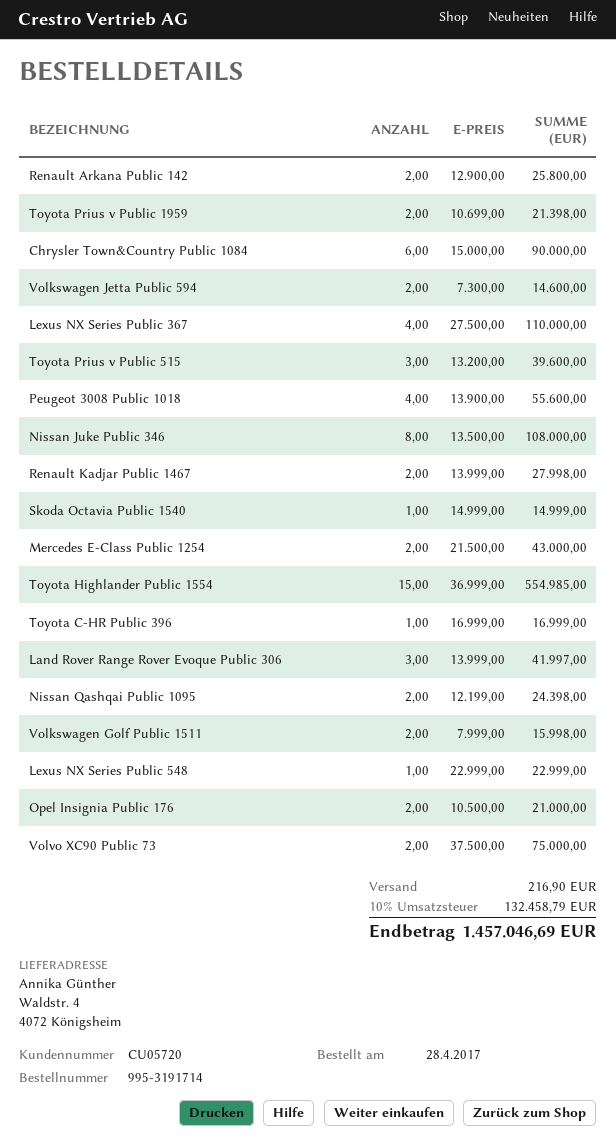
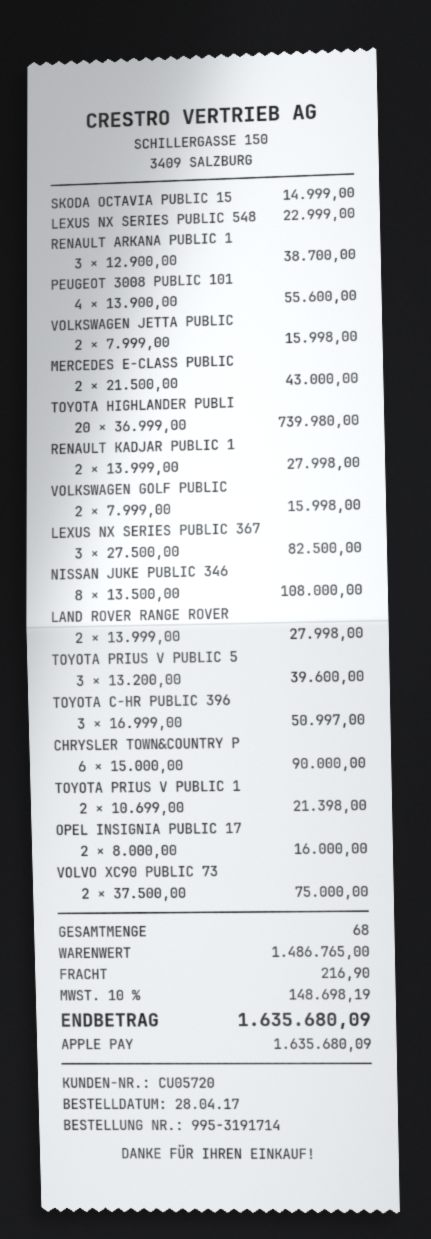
Renault Arkana Public 142: 2 x 12900.00 = 25800.00 -> 3 x 12900.00 = 38700.00
Volkswagen Jetta Public 594: 2 x 7300.00 = 14600.00 -> 2 x 7999.00 = 15998.00
Lexus NX Series Public 367: 4 x 27500.00 = 110000.00 -> 3 x 27500.00 = 82500.00
Toyota Highlander Public 1554: 15 x 36999.00 = 554985.00 -> 20 x 36999.00 = 739980.00
Toyota C-HR Public 396: 1 x 16999.00 = 16999.00 -> 3 x 16999.00 = 50997.00
Land Rover Range Rover Evoque Public 306: 3 x 13999.00 = 41997.00 -> 2 x 13999.00 = 27998.00
Nissan Qashqai Public 1095: 2 x 12199.00 = 24398.00 -> none
Opel Insignia Public 176: 2 x 10500.00 = 21000.00 -> 2 x 8000.00 = 16000.00
tax: 10% = 132458.79 -> 10% = 148698.19
total: 1457046.69 -> 1635680.09

